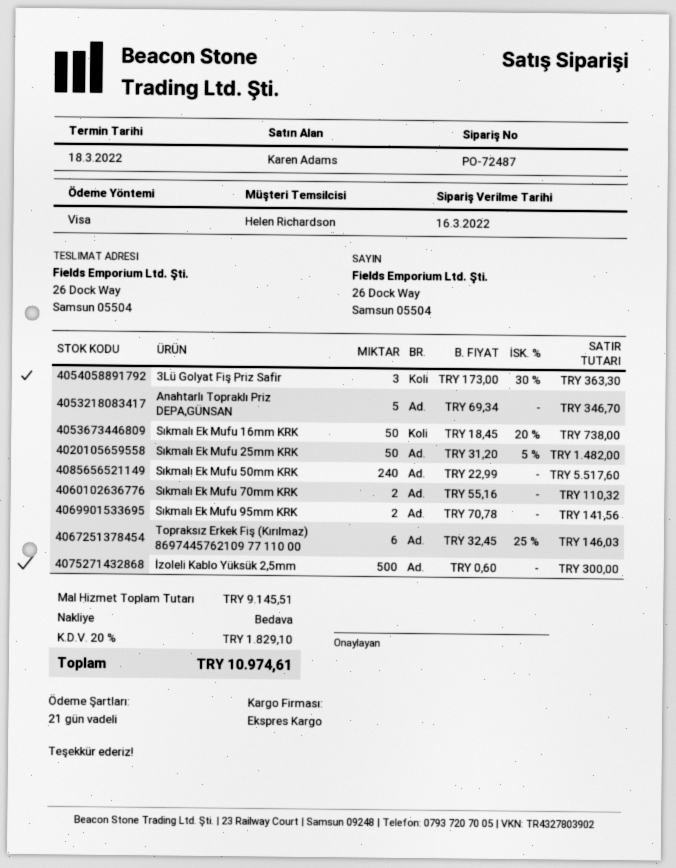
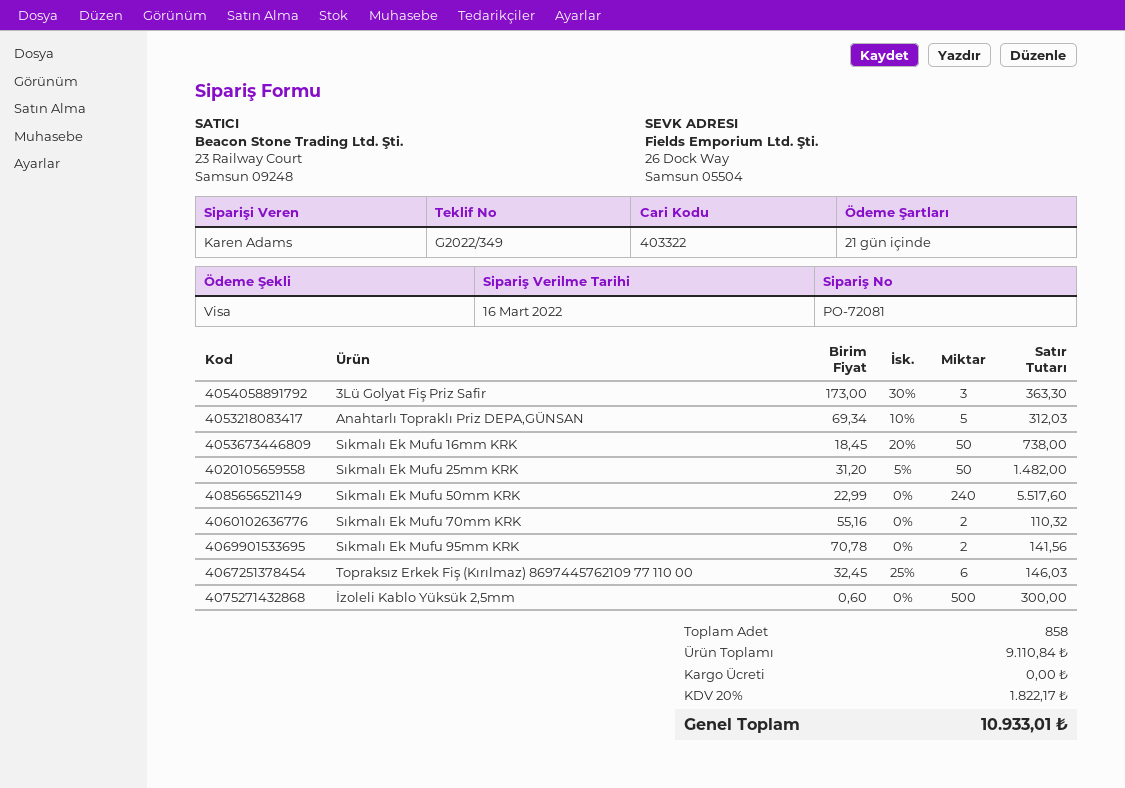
order number: PO-72487 -> PO-72081
Anahtarlı Topraklı Priz DEPA,GÜNSAN: 5 x 69.34 = 346.70 -> 5 x 69.34 - 10% = 312.03
subtotal: 9145.51 -> 9110.84
tax: 20% = 1829.10 -> 20% = 1822.17
total: 10974.61 -> 10933.01

